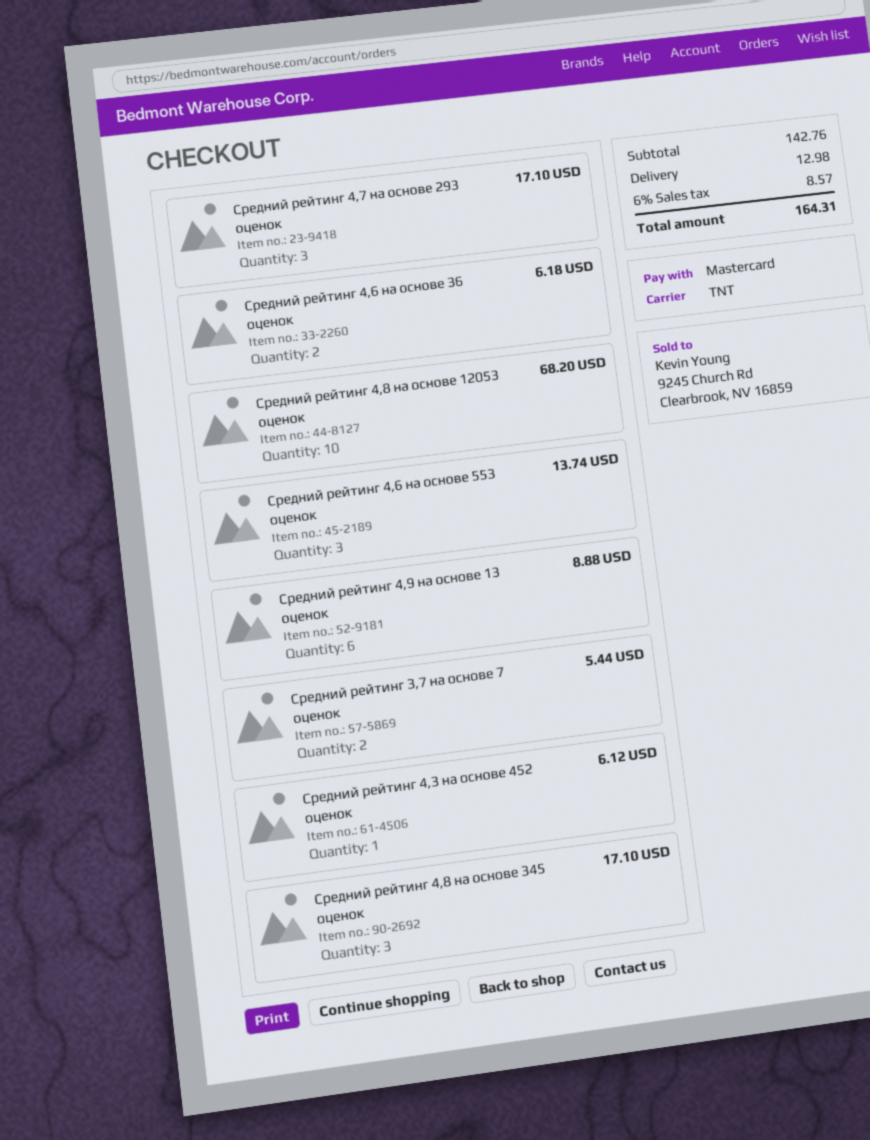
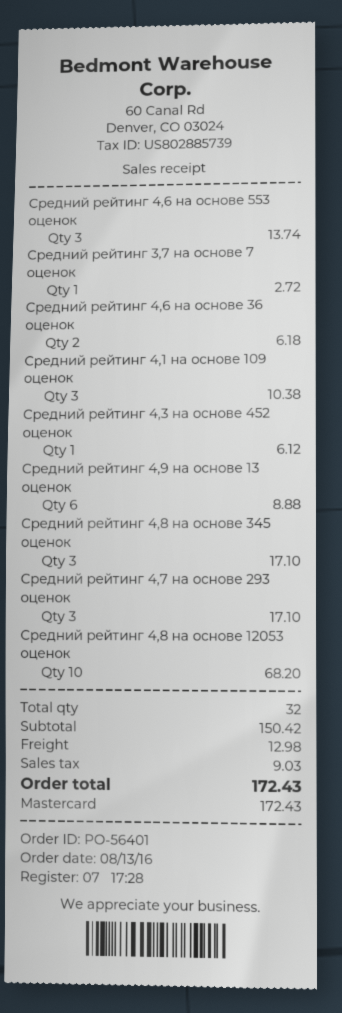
Средний рейтинг 3,7 на основе 7 оценок: 2 for 5.44 -> 1 for 2.72
Средний рейтинг 4,1 на основе 109 оценок: none -> 3 for 10.38
subtotal: 142.76 -> 150.42
tax: 8.57 -> 9.03
total: 164.31 -> 172.43

